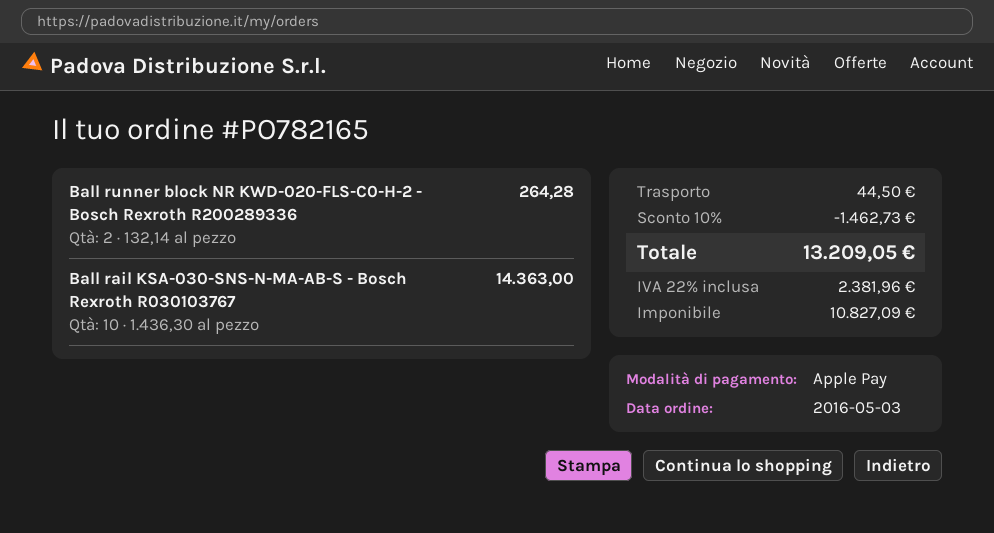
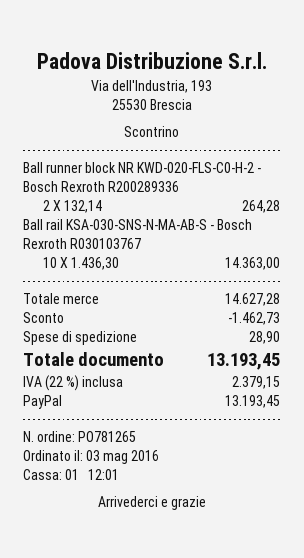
order number: PO782165 -> PO781265
payment method: Apple Pay -> PayPal
shipping: 44.50 -> 28.90
tax: 22% = 2381.96 -> 22% = 2379.15
total: 13209.05 -> 13193.45

